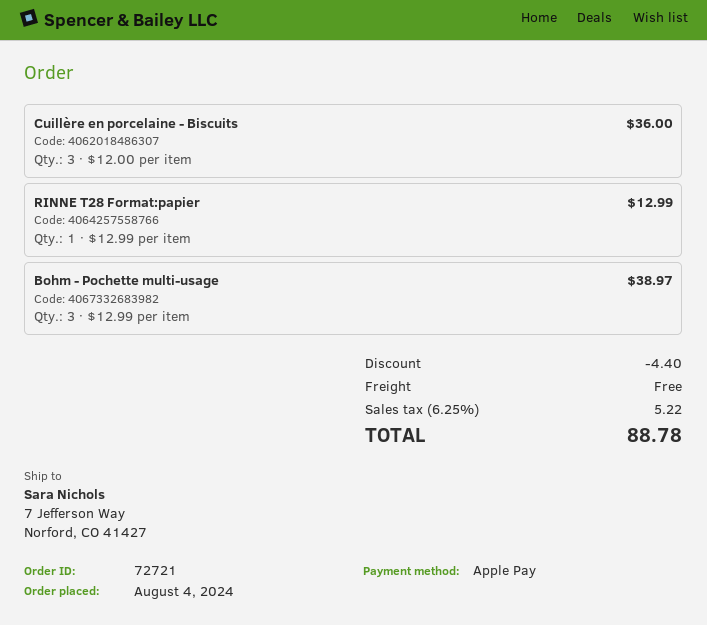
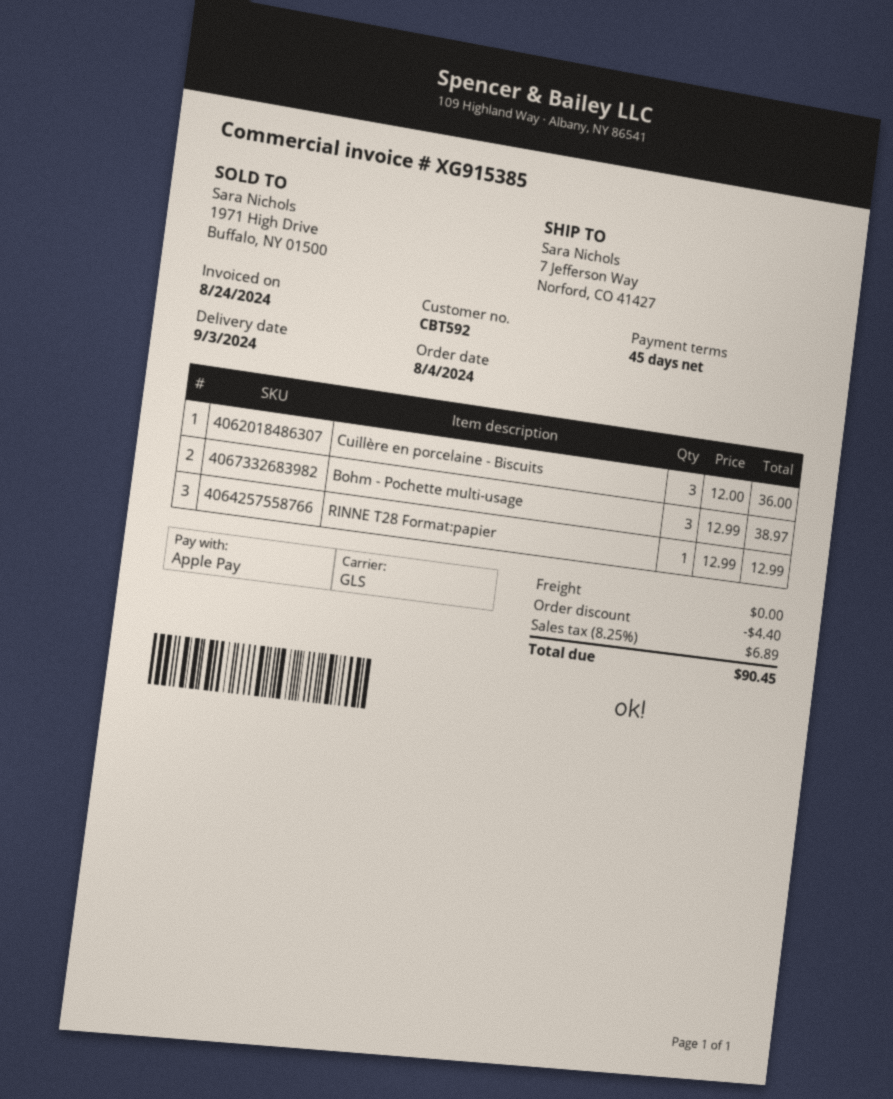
tax: 6.25% = 5.22 -> 8.25% = 6.89
total: 88.78 -> 90.45

